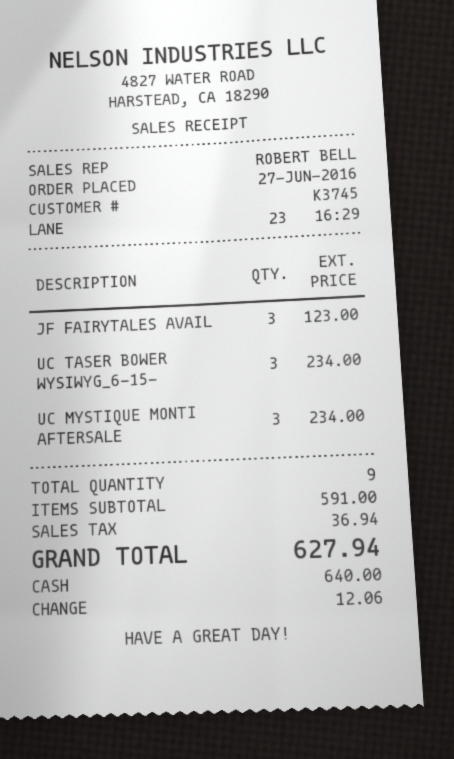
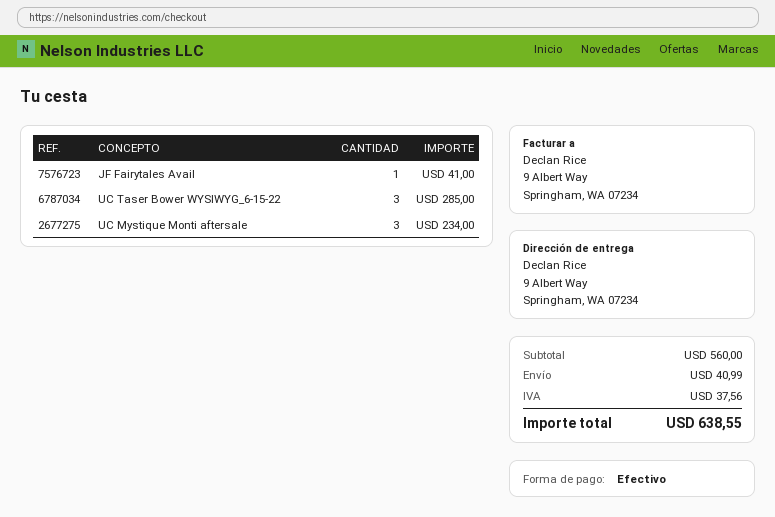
JF FAIRYTALES AVAIL: 3 for 123.00 -> 1 for 41.00
UC TASER BOWER WYSIWYG_6-15-: 3 for 234.00 -> 3 for 285.00
subtotal: 591.00 -> 560.00
shipping: none -> 40.99
tax: 36.94 -> 37.56
total: 627.94 -> 638.55

